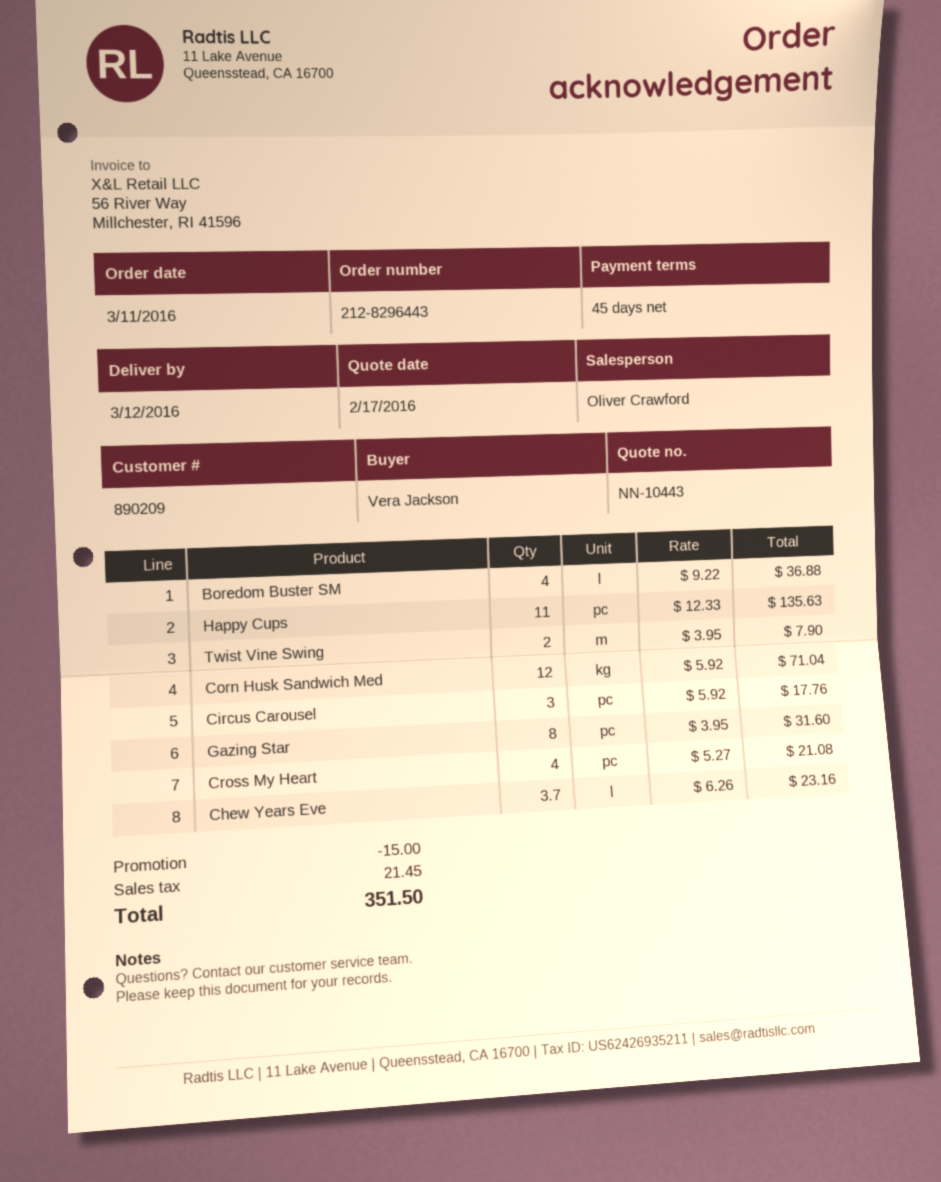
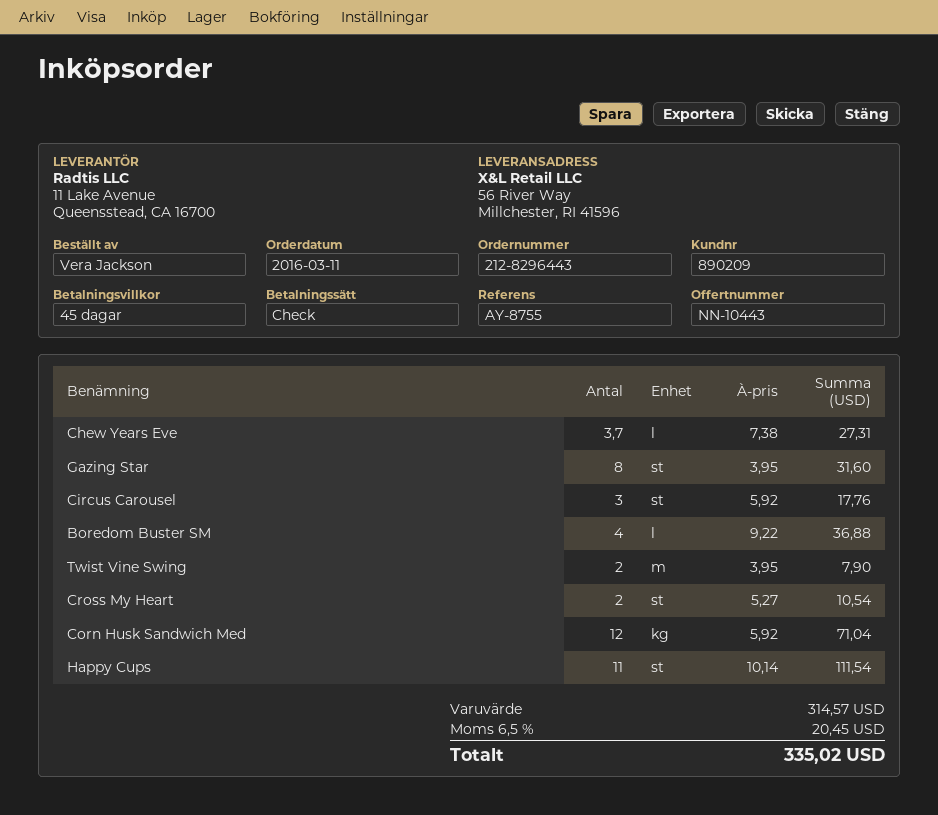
Happy Cups: 11 x 12.33 = 135.63 -> 11 x 10.14 = 111.54
Cross My Heart: 4 x 5.27 = 21.08 -> 2 x 5.27 = 10.54
Chew Years Eve: 3.7 x 6.26 = 23.16 -> 3.7 x 7.38 = 27.31
discount: 15.00 -> none
tax: 21.45 -> 20.45
total: 351.50 -> 335.02

